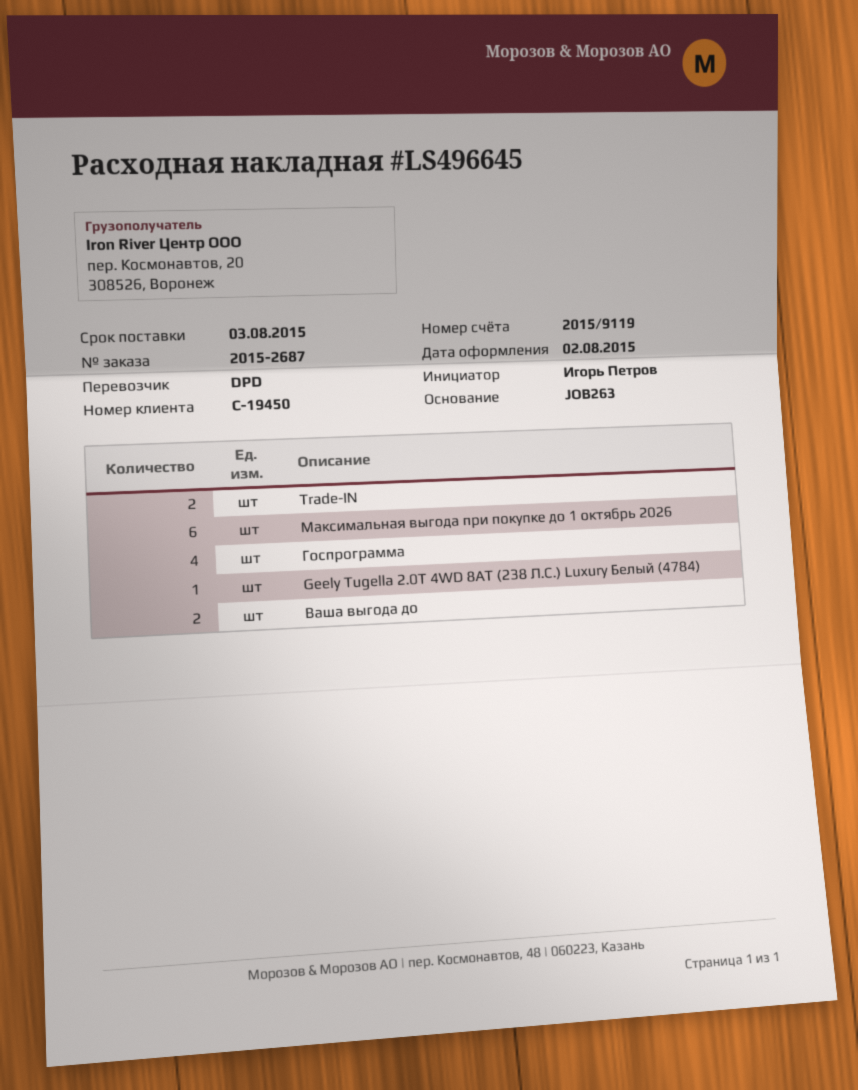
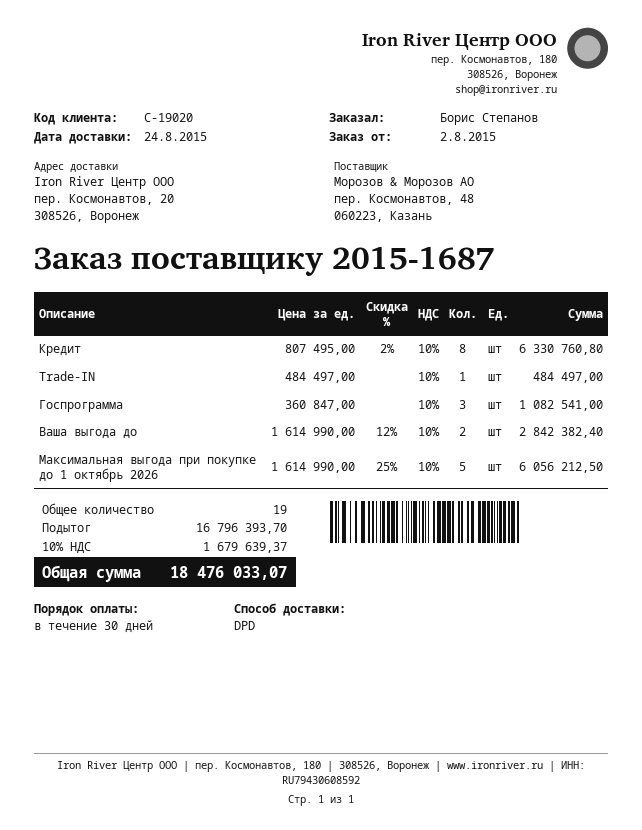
order number: 2015-2687 -> 2015-1687
delivery date: 2015-08-03 -> 2015-08-24
customer number: C-19450 -> C-19020
ordered by: Игорь Петров -> Борис Степанов
Trade-IN: 2 -> 1
Максимальная выгода при покупке до 1 октябрь 2026: 6 -> 5
Госпрограмма: 4 -> 3
Geely Tugella 2.0T 4WD 8AT (238 Л.С.) Luxury Белый (4784): 1 -> none
Кредит: none -> 8

